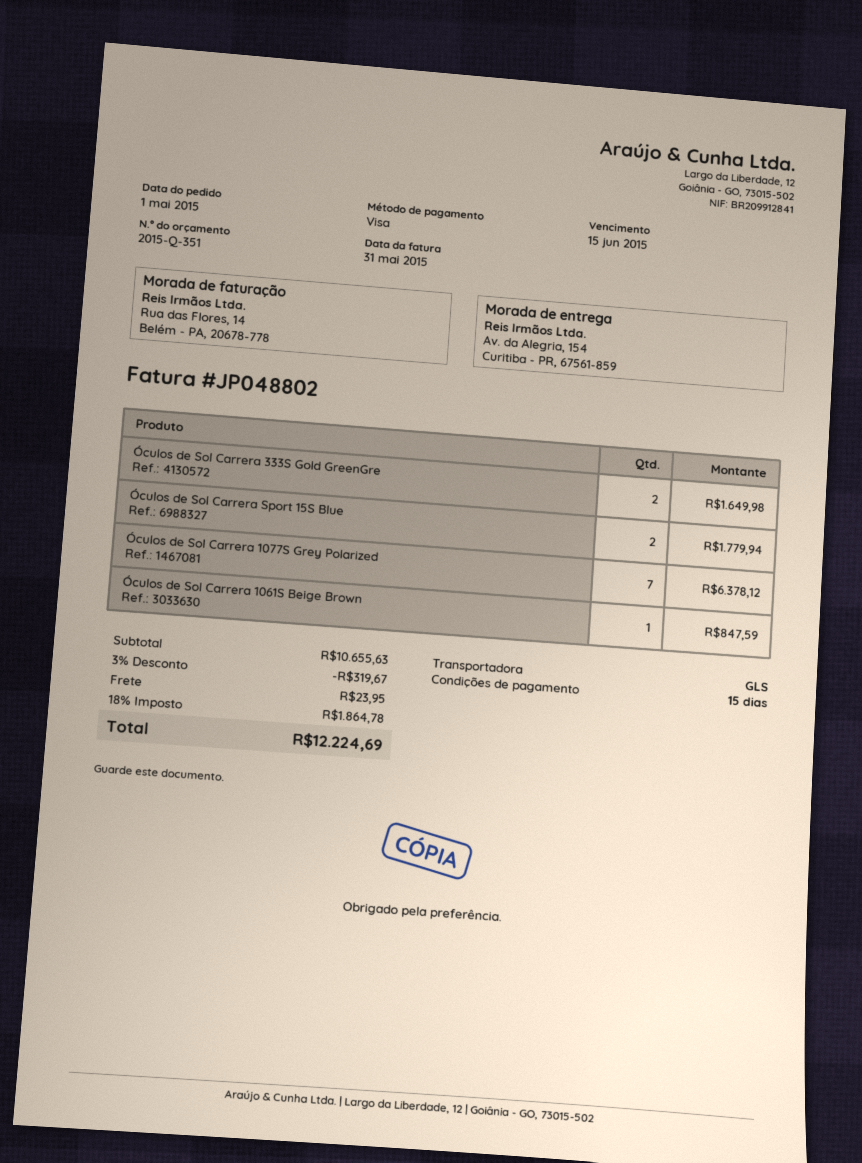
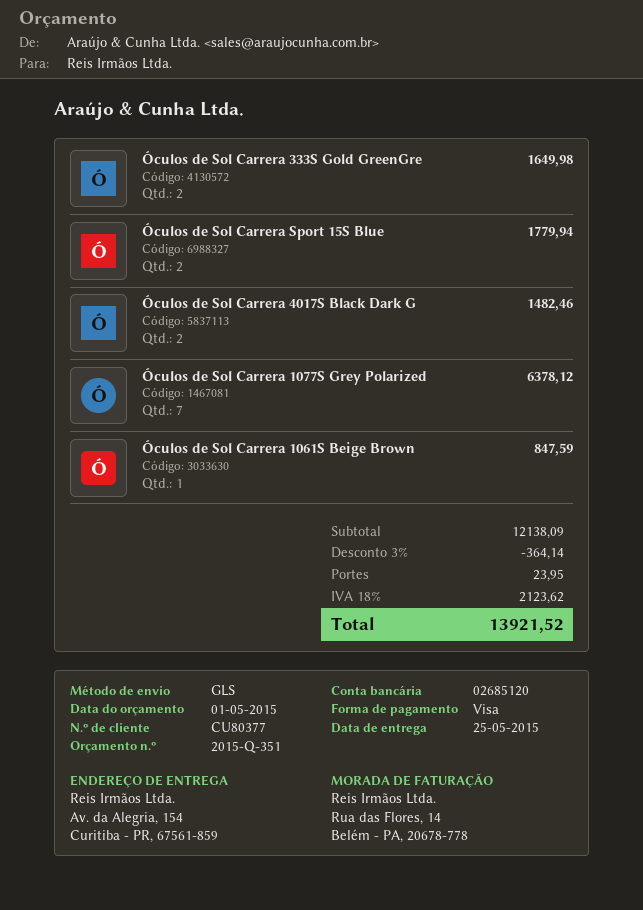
Óculos de Sol Carrera 4017S Black Dark G: none -> 2 for 1482.46
subtotal: 10655.63 -> 12138.09
discount: 3% = 319.67 -> 3% = 364.14
tax: 18% = 1864.78 -> 18% = 2123.62
total: 12224.69 -> 13921.52

